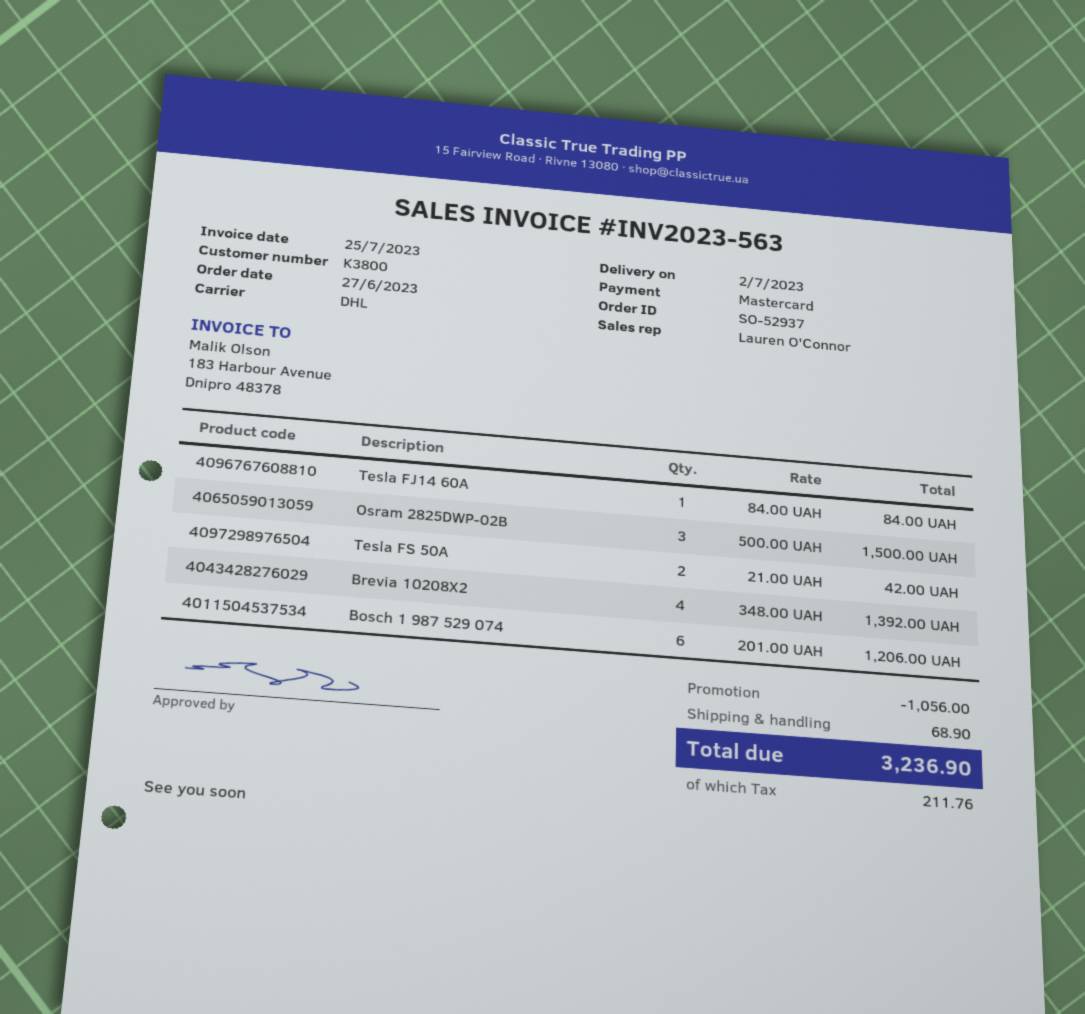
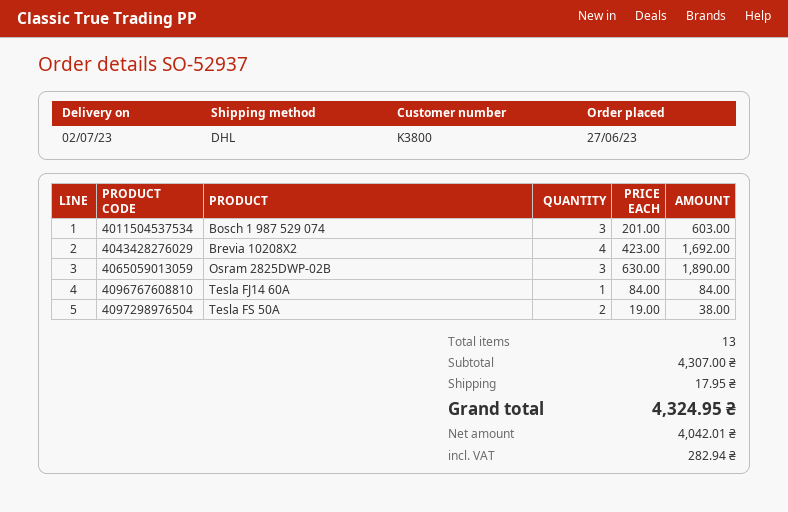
Osram 2825DWP-02B: 3 x 500.00 = 1500.00 -> 3 x 630.00 = 1890.00
Tesla FS 50A: 2 x 21.00 = 42.00 -> 2 x 19.00 = 38.00
Brevia 10208X2: 4 x 348.00 = 1392.00 -> 4 x 423.00 = 1692.00
Bosch 1 987 529 074: 6 x 201.00 = 1206.00 -> 3 x 201.00 = 603.00
discount: 1056.00 -> none
shipping: 68.90 -> 17.95
tax: 211.76 -> 282.94
total: 3236.90 -> 4324.95

